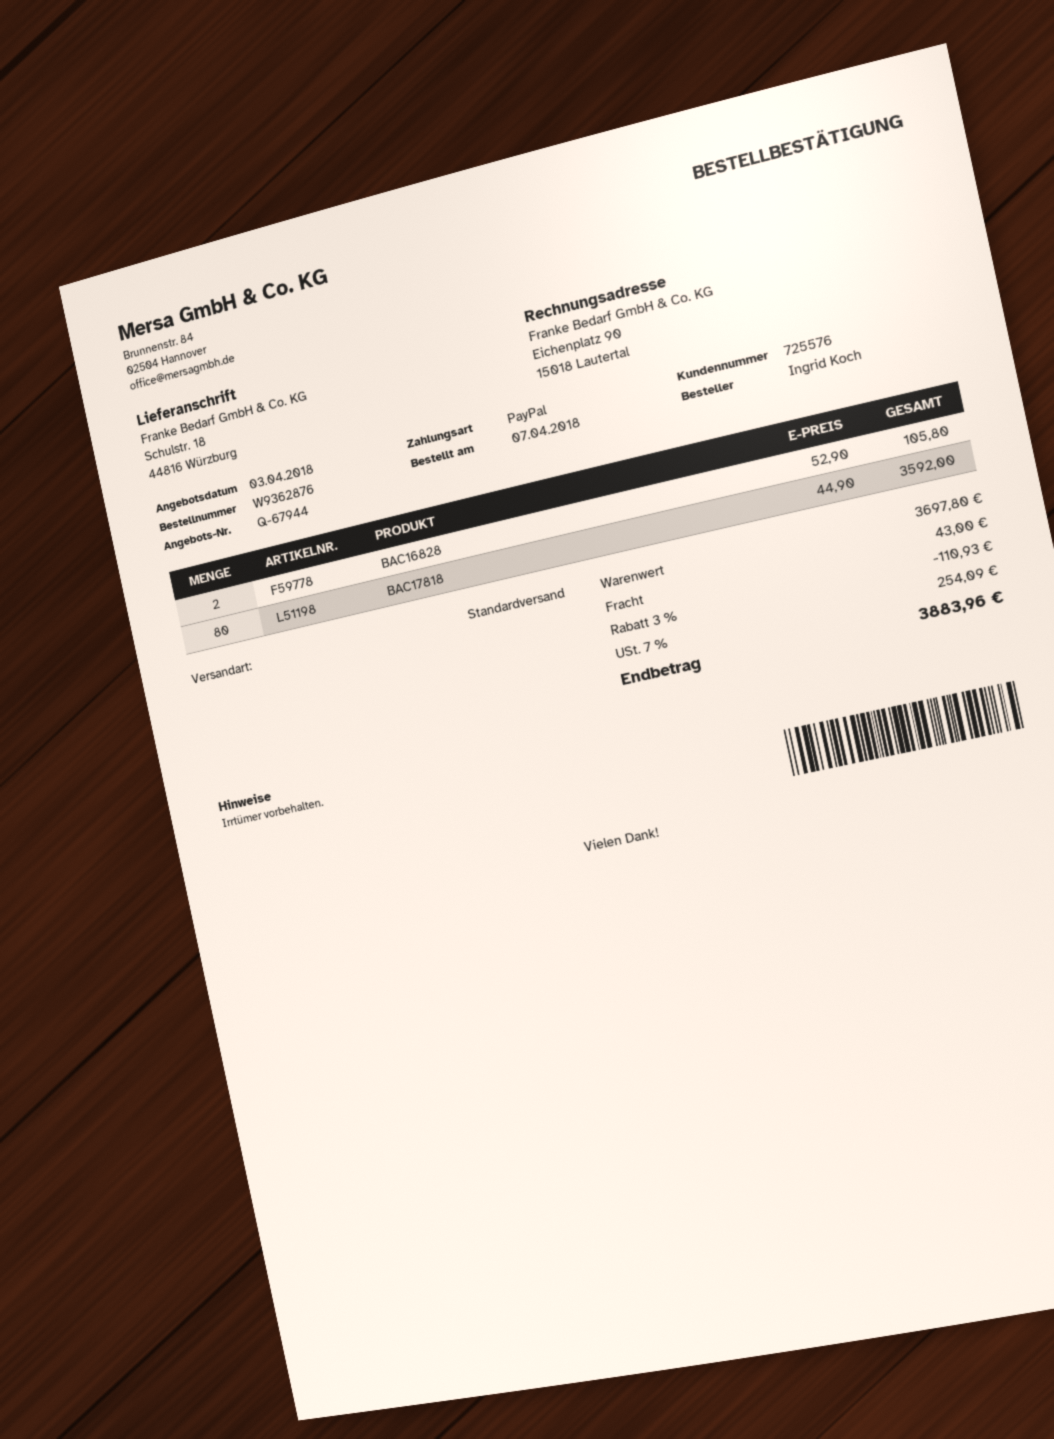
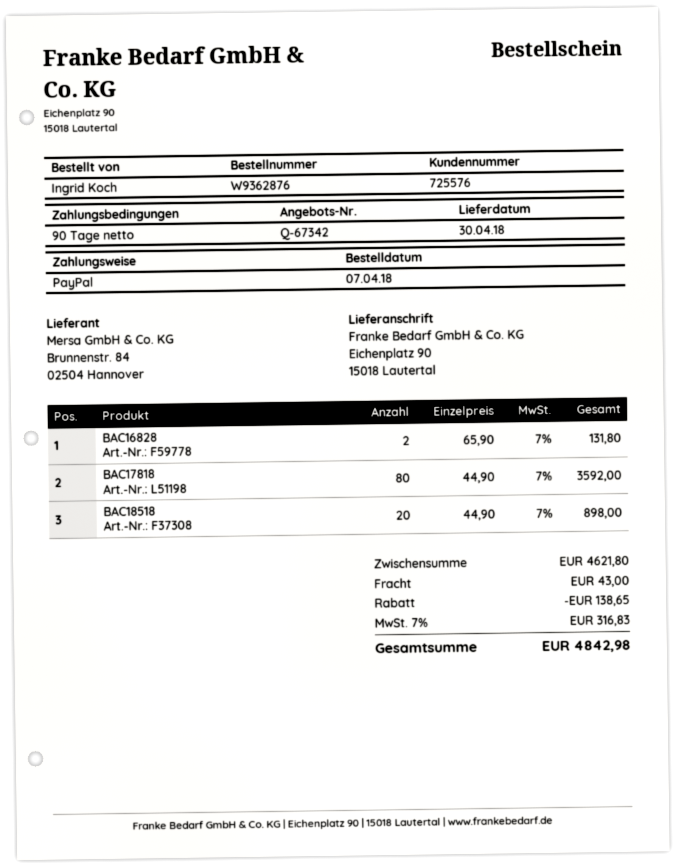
quote number: Q-67944 -> Q-67342
ship to: Schulstr. 18, 44816 Würzburg -> Eichenplatz 90, 15018 Lautertal
BAC16828: 2 x 52.90 = 105.80 -> 2 x 65.90 = 131.80
BAC18518: none -> 20 x 44.90 = 898.00
subtotal: 3697.80 -> 4621.80
discount: 110.93 -> 138.65
tax: 7% = 254.09 -> 7% = 316.83
total: 3883.96 -> 4842.98

